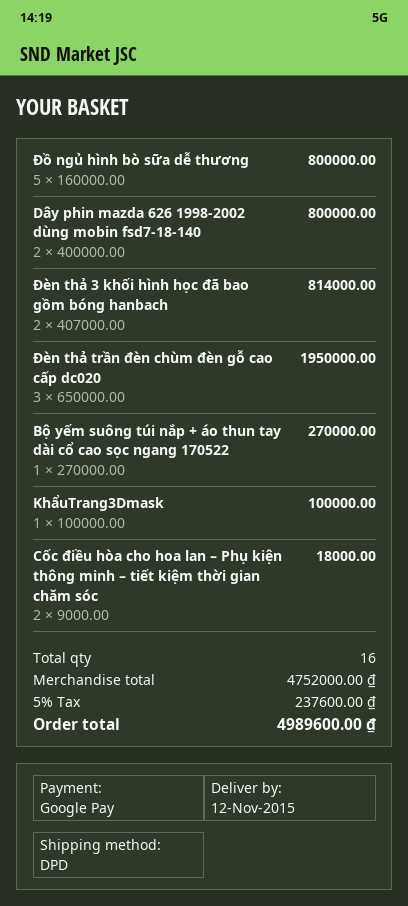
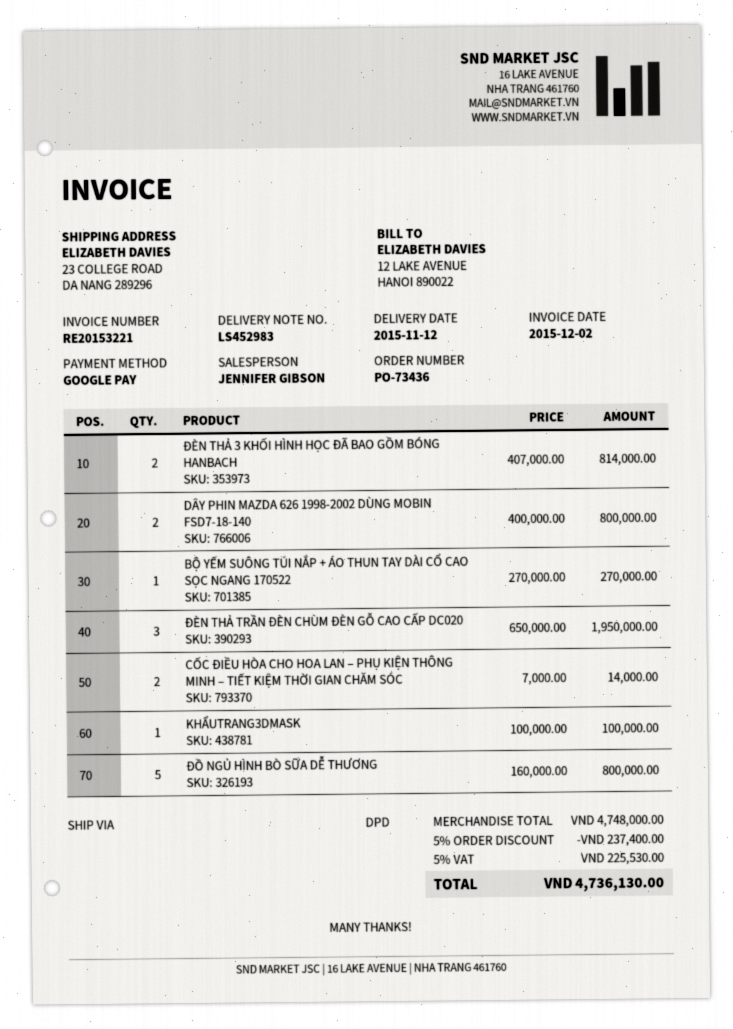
Cốc điều hòa cho hoa lan – Phụ kiện thông minh – tiết kiệm thời gian chăm sóc: 2 x 9000.00 = 18000.00 -> 2 x 7000.00 = 14000.00
subtotal: 4752000.00 -> 4748000.00
discount: none -> 5% = 237400.00
tax: 5% = 237600.00 -> 5% = 225530.00
total: 4989600.00 -> 4736130.00

